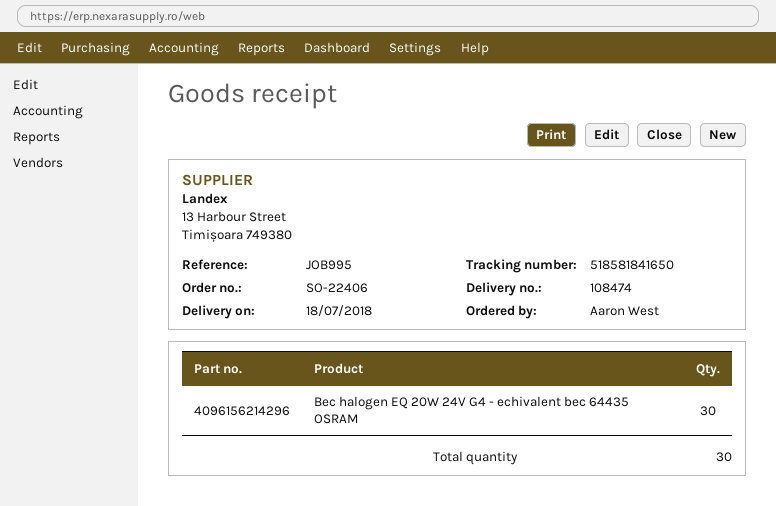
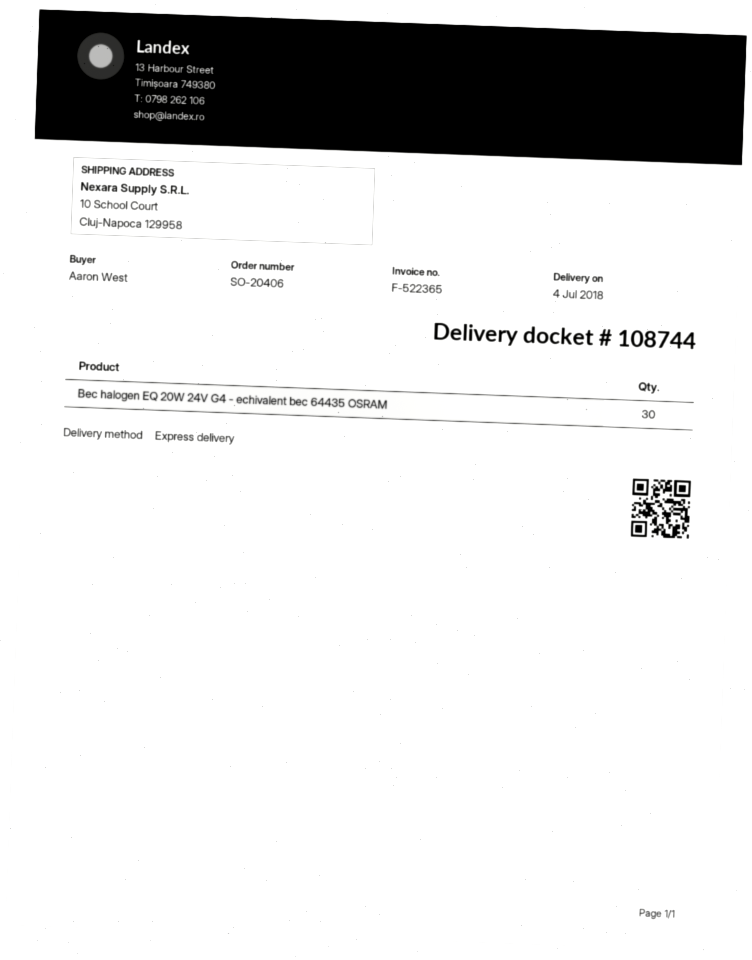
order number: SO-22406 -> SO-20406
delivery note number: 108474 -> 108744
delivery date: 2018-07-18 -> 2018-07-04

